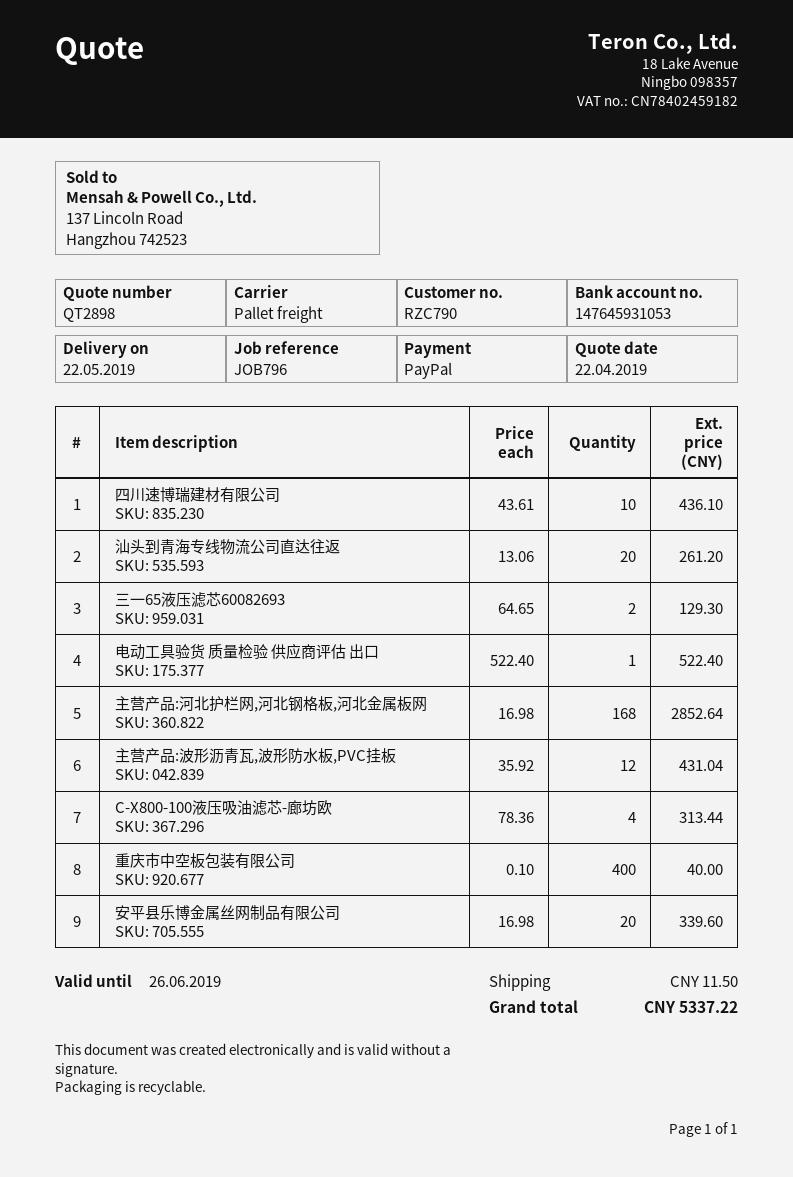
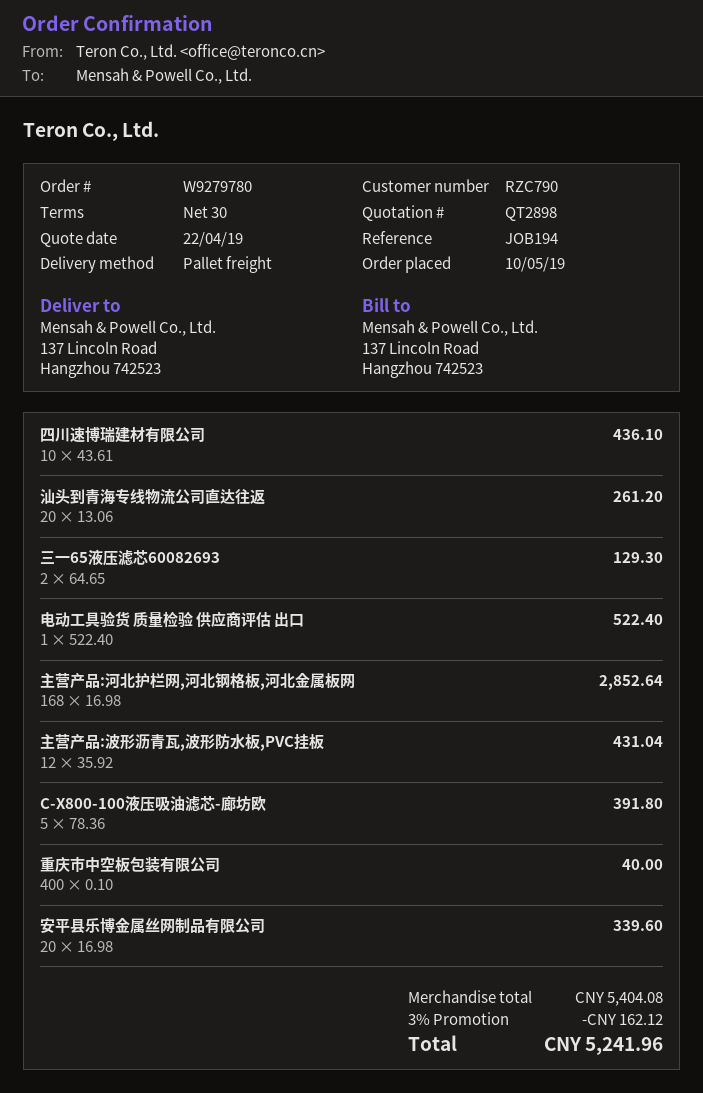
reference: JOB796 -> JOB194
C-X800-100液压吸油滤芯-廊坊欧: 4 x 78.36 = 313.44 -> 5 x 78.36 = 391.80
discount: none -> 3% = 162.12
shipping: 11.50 -> none
total: 5337.22 -> 5241.96

